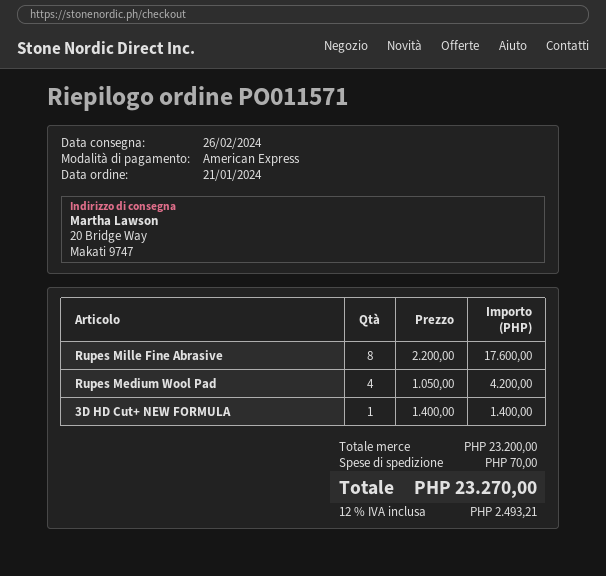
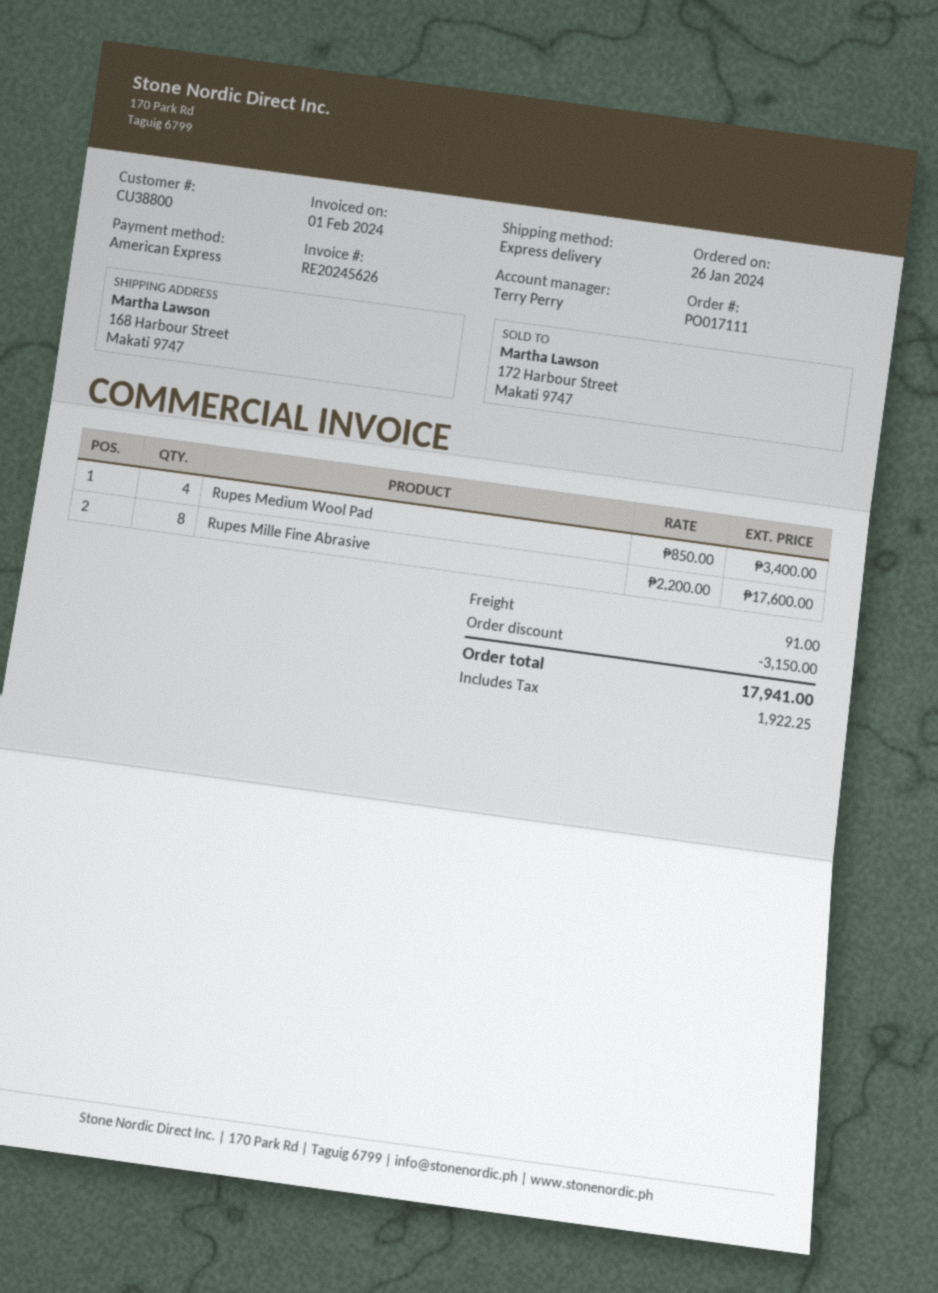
order number: PO011571 -> PO017111
order date: 2024-01-21 -> 2024-01-26
ship to: 20 Bridge Way, Makati 9747 -> 168 Harbour Street, Makati 9747
Rupes Medium Wool Pad: 4 x 1050.00 = 4200.00 -> 4 x 850.00 = 3400.00
3D HD Cut+ NEW FORMULA: 1 x 1400.00 = 1400.00 -> none
discount: none -> 3150.00
shipping: 70.00 -> 91.00
tax: 2493.21 -> 1922.25
total: 23270.00 -> 17941.00

